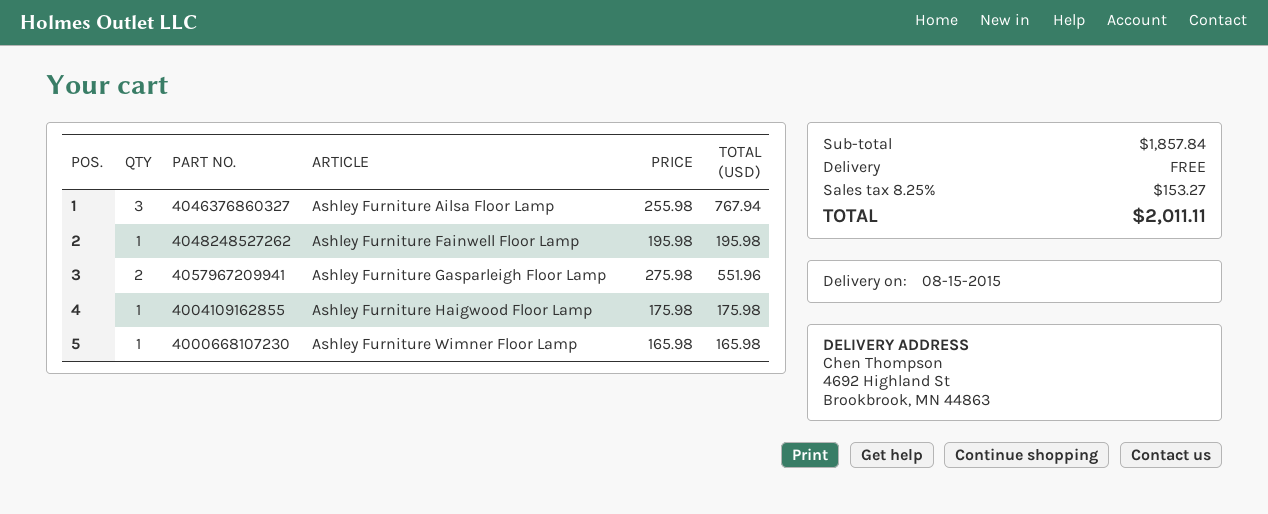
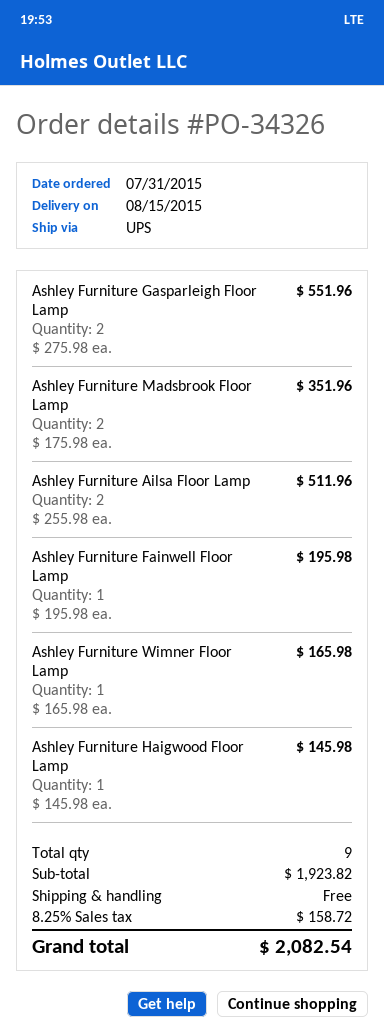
Ashley Furniture Ailsa Floor Lamp: 3 x 255.98 = 767.94 -> 2 x 255.98 = 511.96
Ashley Furniture Haigwood Floor Lamp: 1 x 175.98 = 175.98 -> 1 x 145.98 = 145.98
Ashley Furniture Madsbrook Floor Lamp: none -> 2 x 175.98 = 351.96
subtotal: 1857.84 -> 1923.82
tax: 8.25% = 153.27 -> 8.25% = 158.72
total: 2011.11 -> 2082.54

